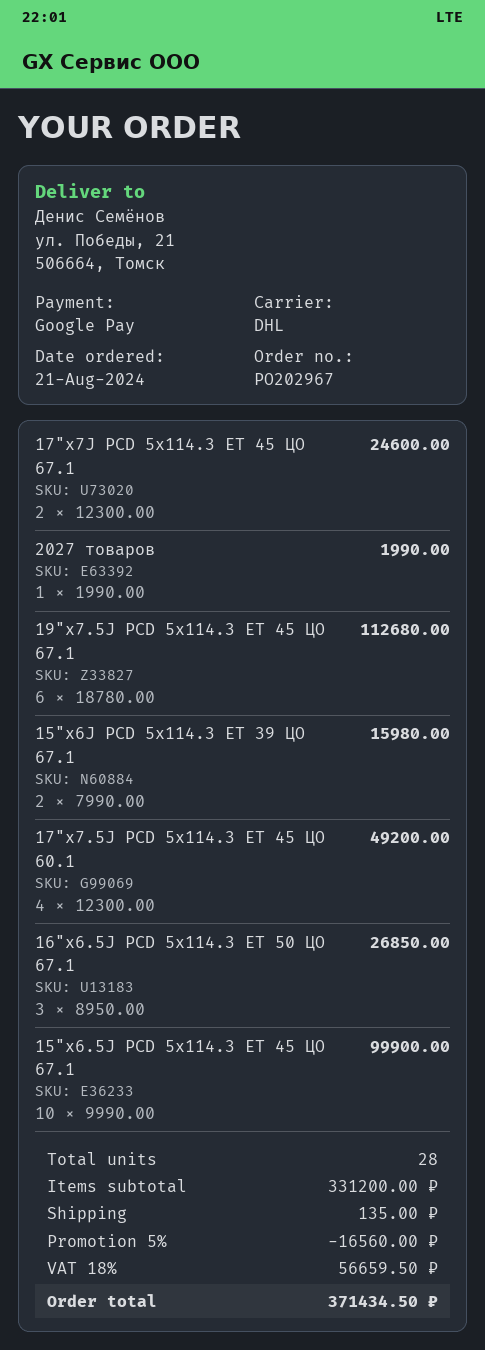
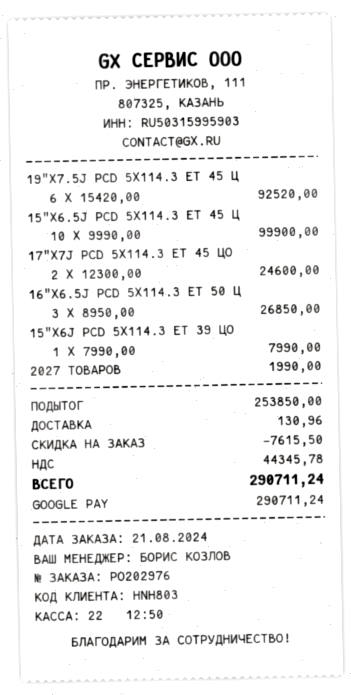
order number: PO202967 -> PO202976
19"x7.5J PCD 5x114.3 ЕТ 45 ЦО 67.1: 6 x 18780.00 = 112680.00 -> 6 x 15420.00 = 92520.00
15"x6J PCD 5x114.3 ЕТ 39 ЦО 67.1: 2 x 7990.00 = 15980.00 -> 1 x 7990.00 = 7990.00
17"x7.5J PCD 5x114.3 ЕТ 45 ЦО 60.1: 4 x 12300.00 = 49200.00 -> none
subtotal: 331200.00 -> 253850.00
discount: 16560.00 -> 7615.50
shipping: 135.00 -> 130.96
tax: 56659.50 -> 44345.78
total: 371434.50 -> 290711.24

